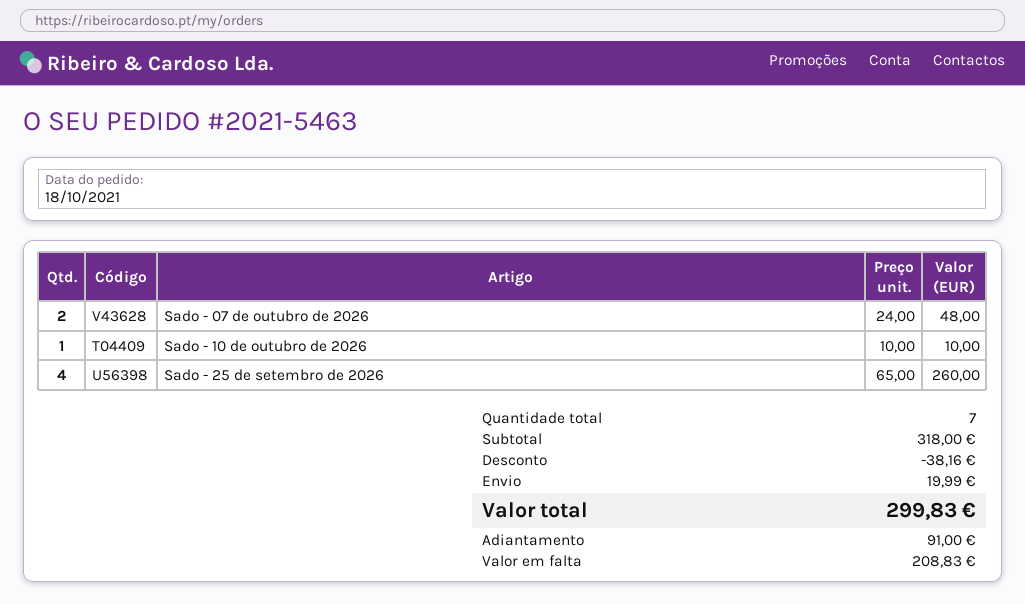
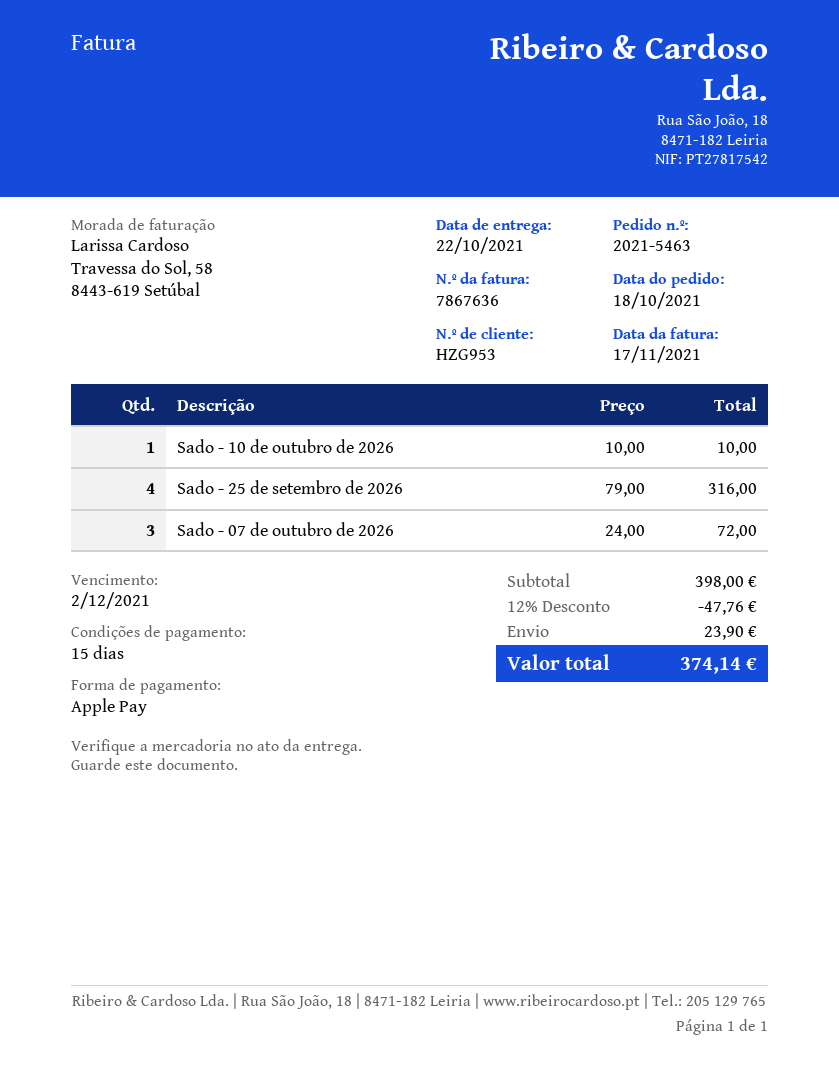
Sado - 07 de outubro de 2026: 2 x 24.00 = 48.00 -> 3 x 24.00 = 72.00
Sado - 25 de setembro de 2026: 4 x 65.00 = 260.00 -> 4 x 79.00 = 316.00
subtotal: 318.00 -> 398.00
discount: 38.16 -> 47.76
shipping: 19.99 -> 23.90
total: 299.83 -> 374.14

